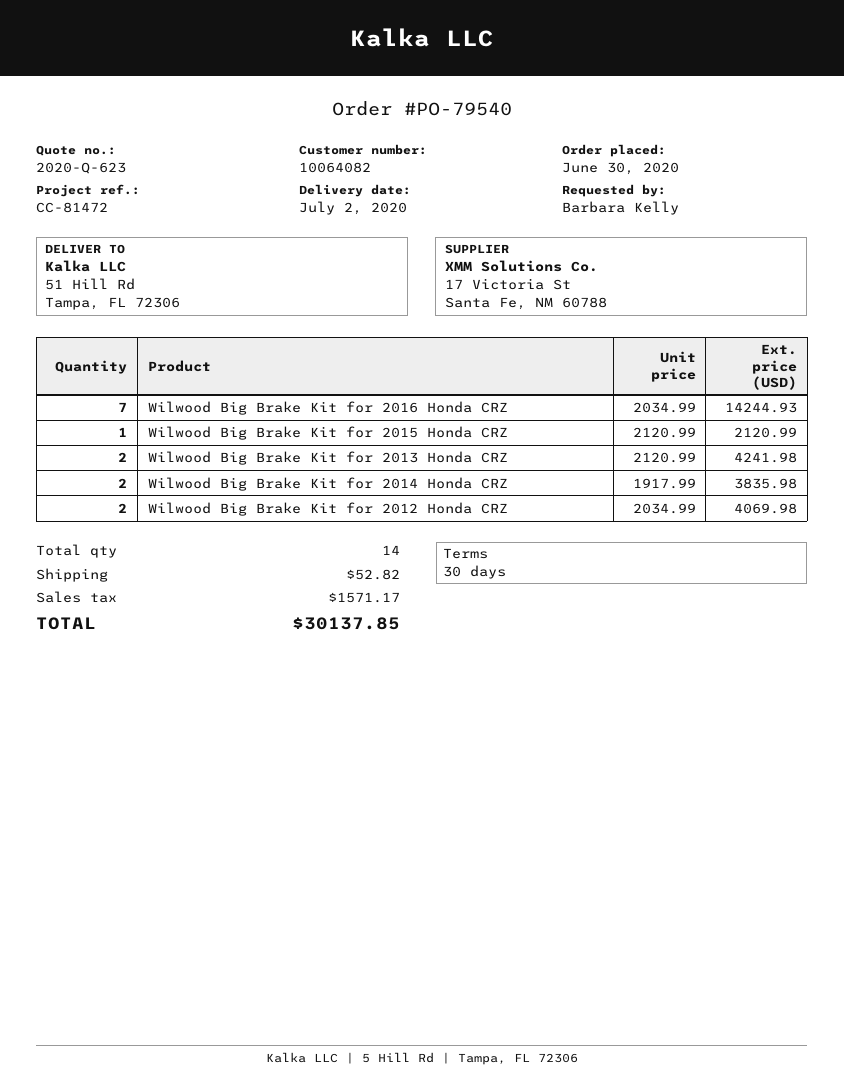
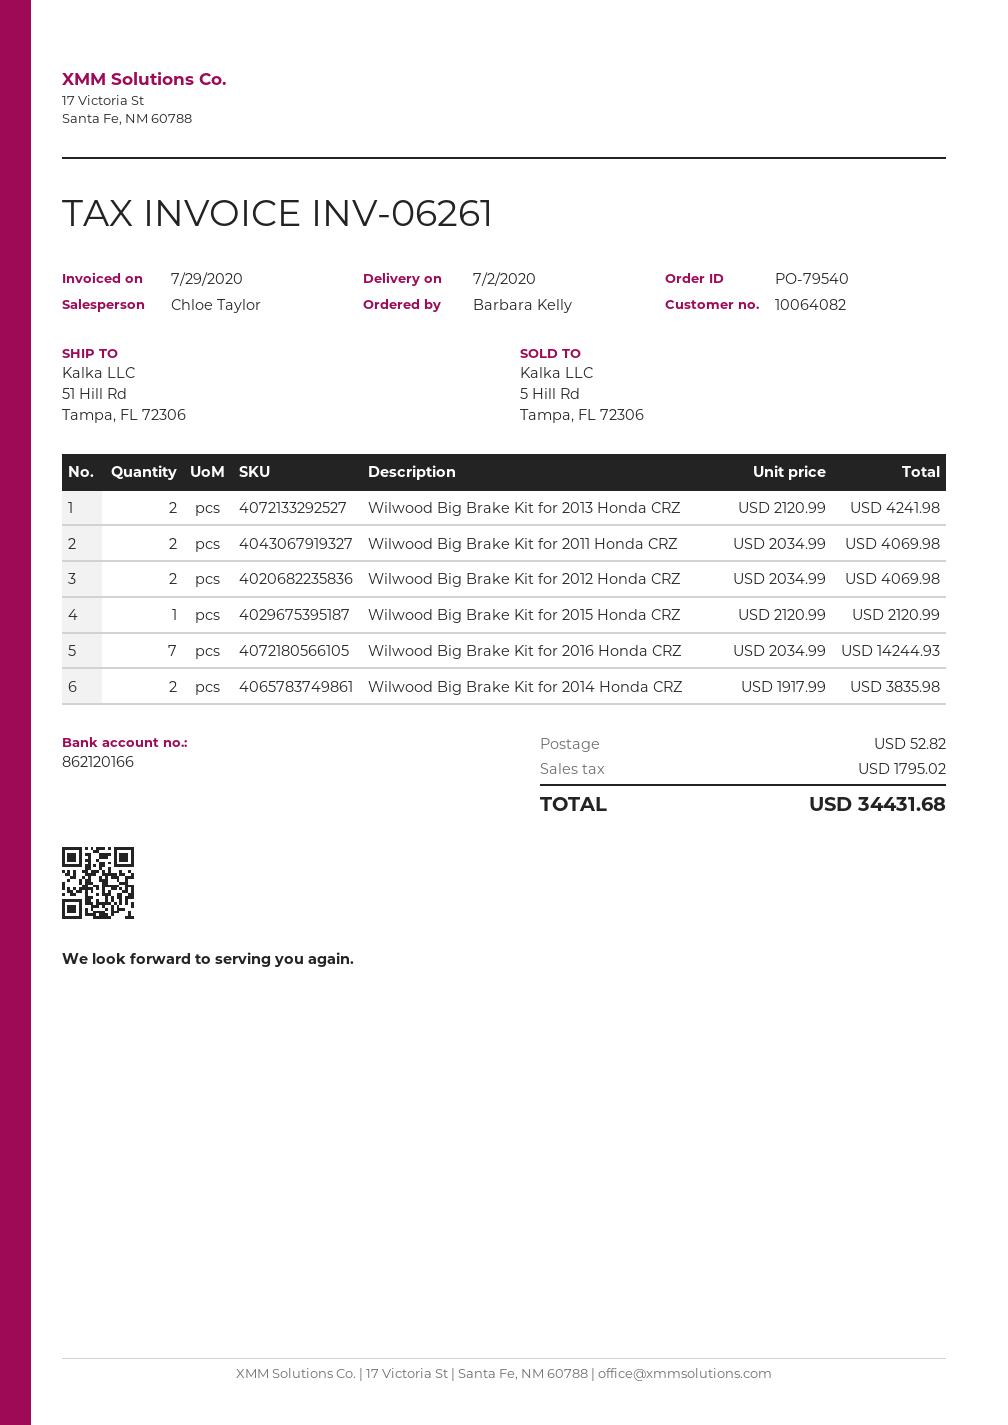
Wilwood Big Brake Kit for 2011 Honda CRZ: none -> 2 x 2034.99 = 4069.98
tax: 1571.17 -> 1795.02
total: 30137.85 -> 34431.68

